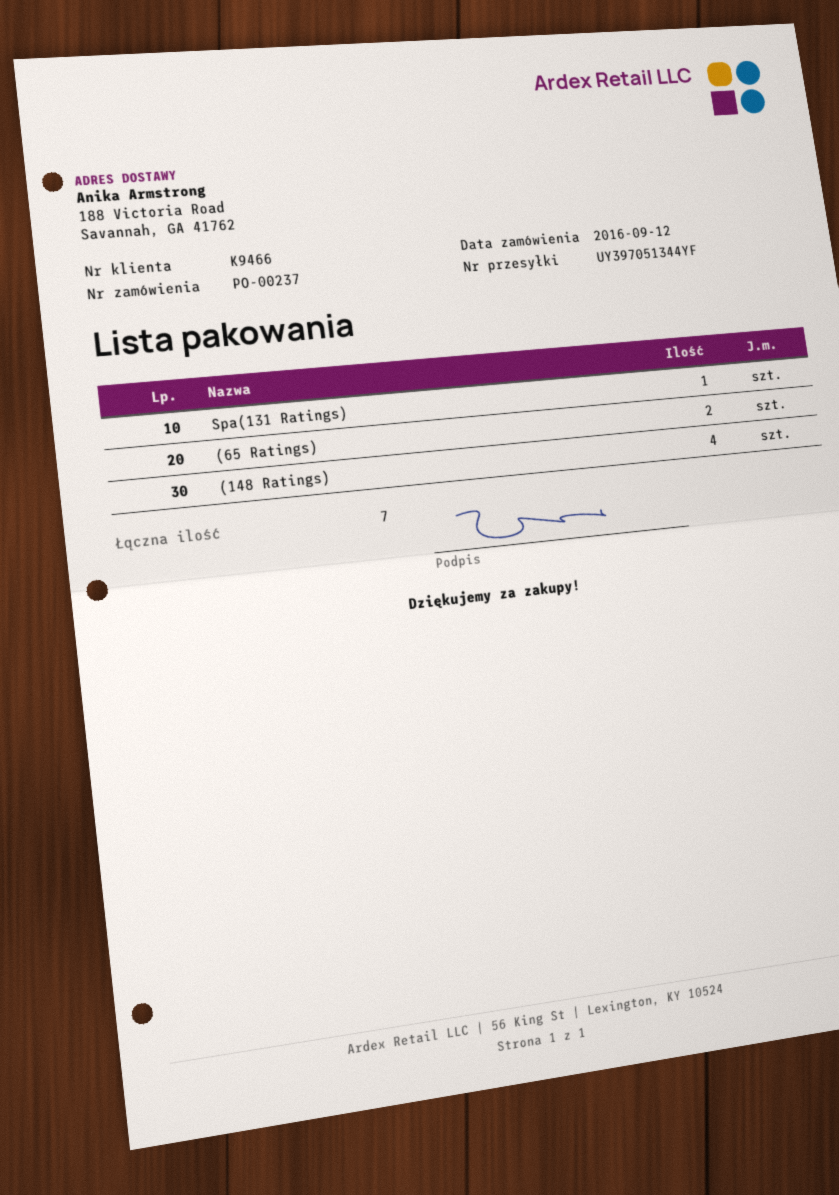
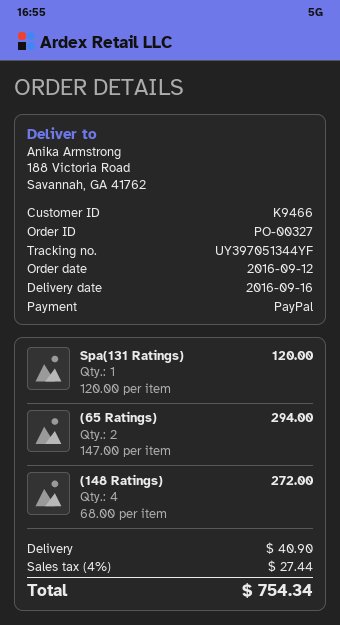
order number: PO-00237 -> PO-00327

